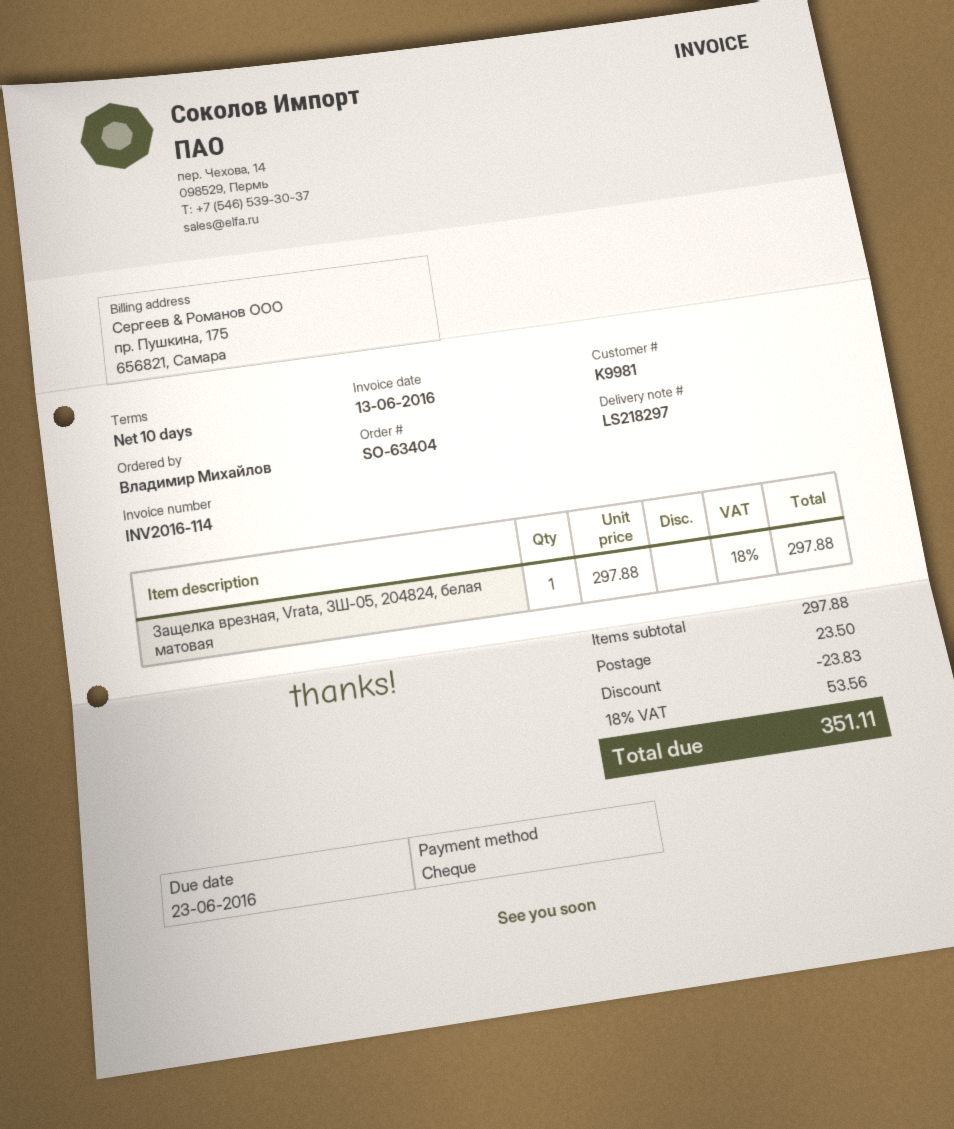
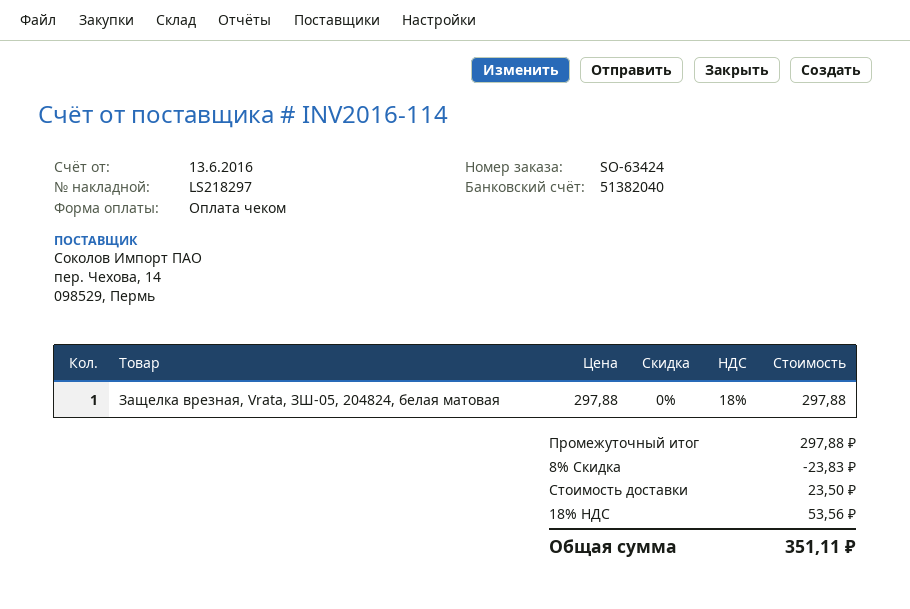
order number: SO-63404 -> SO-63424

